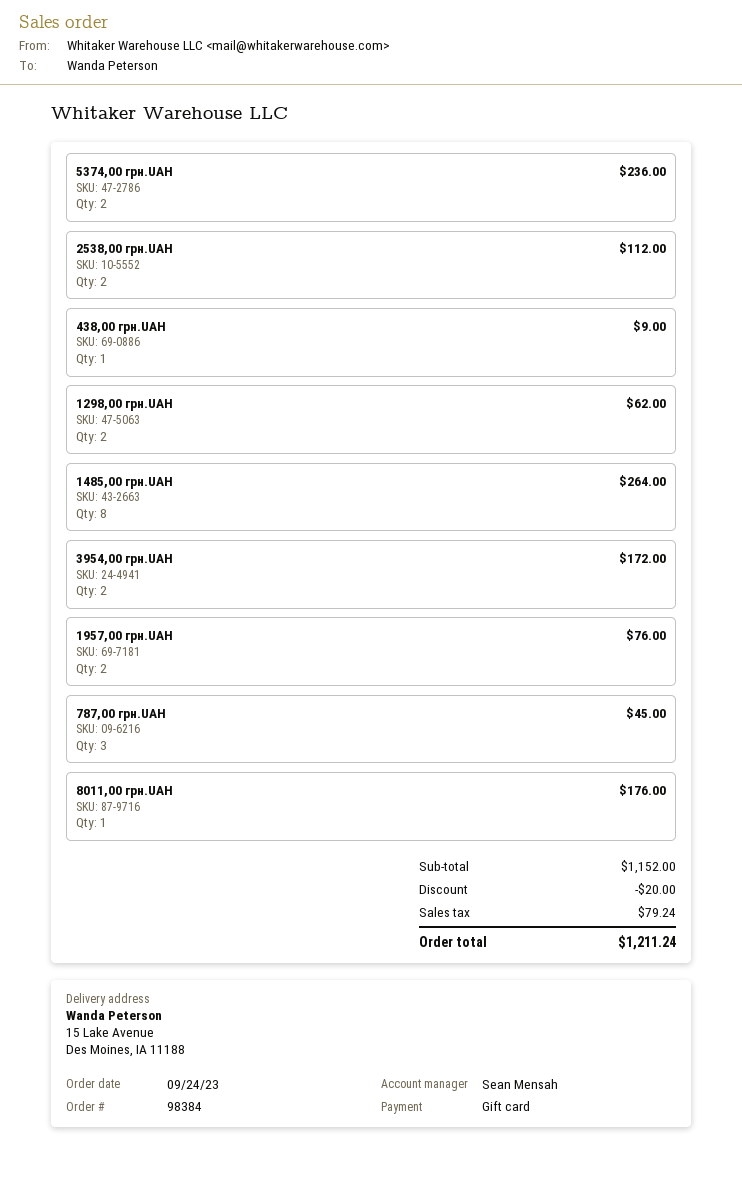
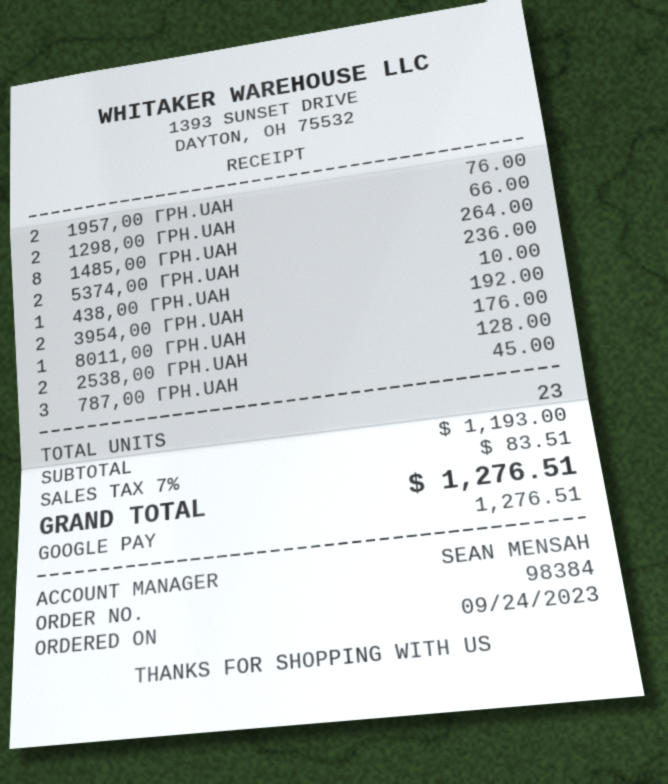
payment method: gift card -> Google Pay
2538,00 грн.UAH: 2 for 112.00 -> 2 for 128.00
438,00 грн.UAH: 1 for 9.00 -> 1 for 10.00
1298,00 грн.UAH: 2 for 62.00 -> 2 for 66.00
3954,00 грн.UAH: 2 for 172.00 -> 2 for 192.00
subtotal: 1152.00 -> 1193.00
discount: 20.00 -> none
tax: 79.24 -> 83.51
total: 1211.24 -> 1276.51

